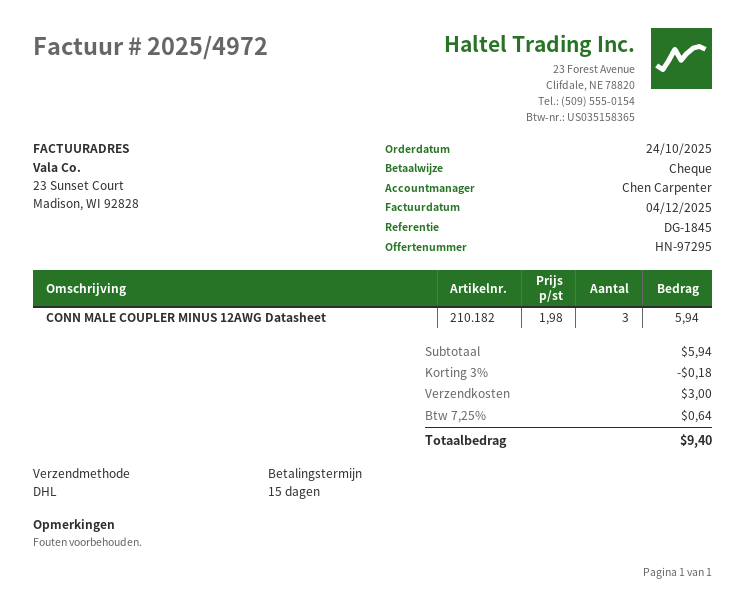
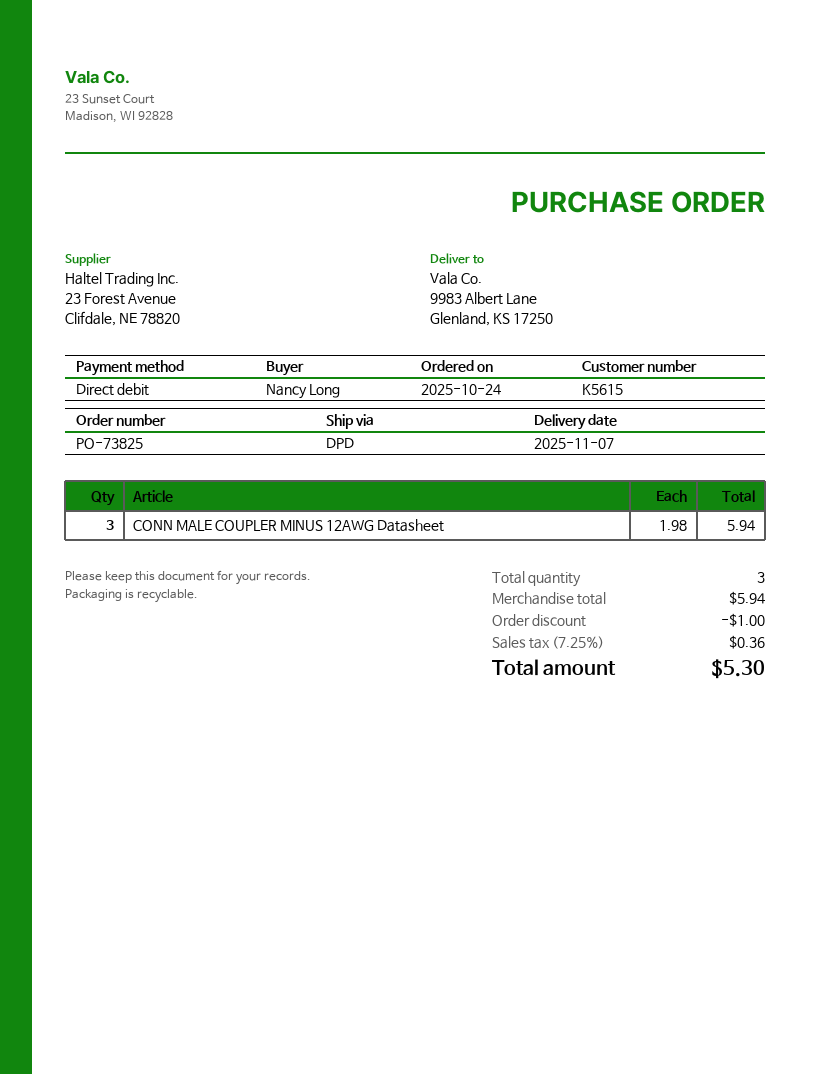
payment method: cheque -> direct debit
shipping method: DHL -> DPD
discount: 0.18 -> 1.00
shipping: 3.00 -> none
tax: 7.25% = 0.64 -> 7.25% = 0.36
total: 9.40 -> 5.30

